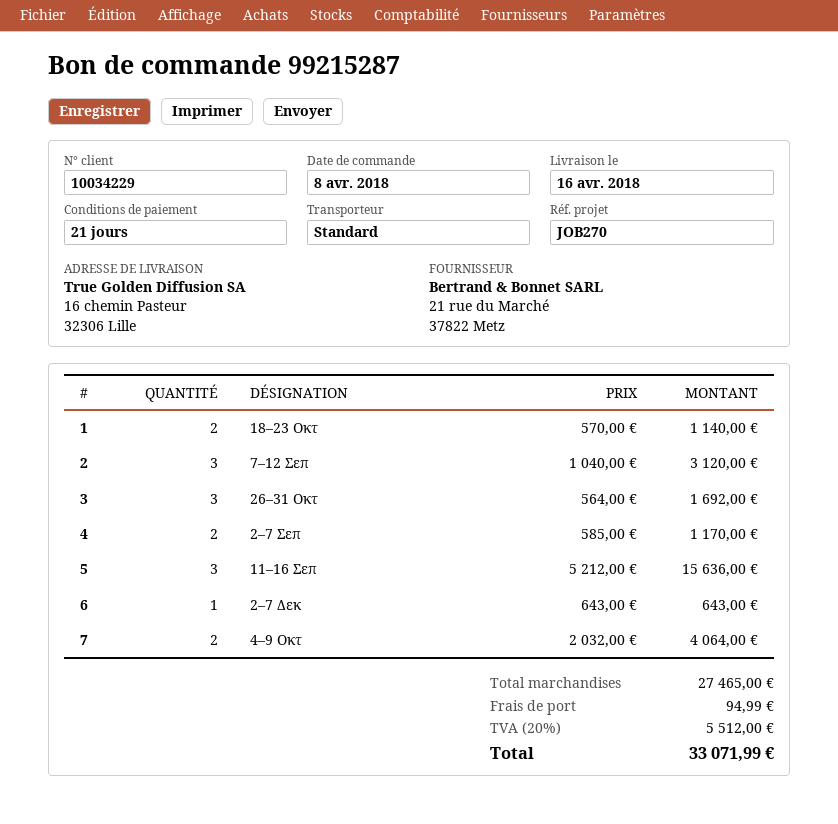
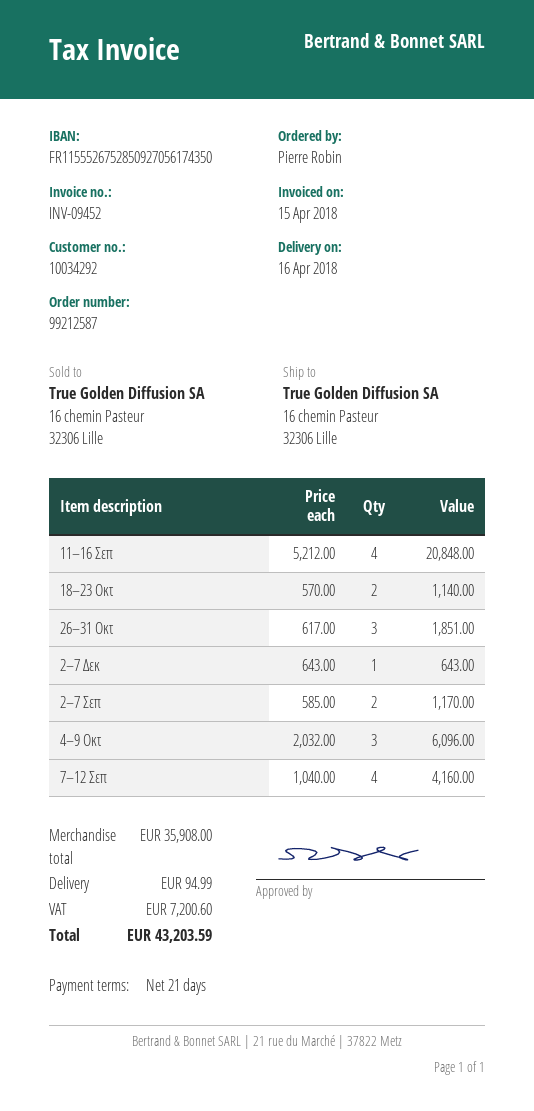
order number: 99215287 -> 99212587
customer number: 10034229 -> 10034292
7–12 Σεπ: 3 x 1040.00 = 3120.00 -> 4 x 1040.00 = 4160.00
26–31 Οκτ: 3 x 564.00 = 1692.00 -> 3 x 617.00 = 1851.00
11–16 Σεπ: 3 x 5212.00 = 15636.00 -> 4 x 5212.00 = 20848.00
4–9 Οκτ: 2 x 2032.00 = 4064.00 -> 3 x 2032.00 = 6096.00
subtotal: 27465.00 -> 35908.00
tax: 5512.00 -> 7200.60
total: 33071.99 -> 43203.59

